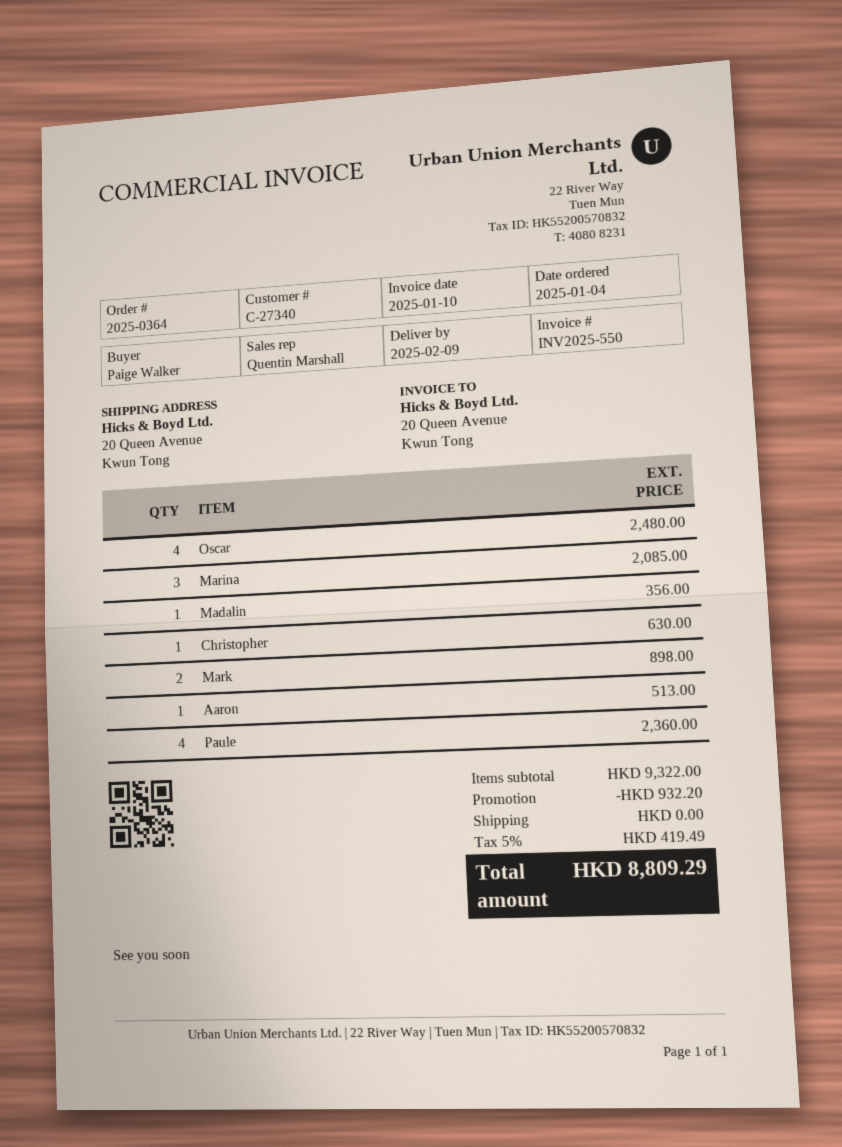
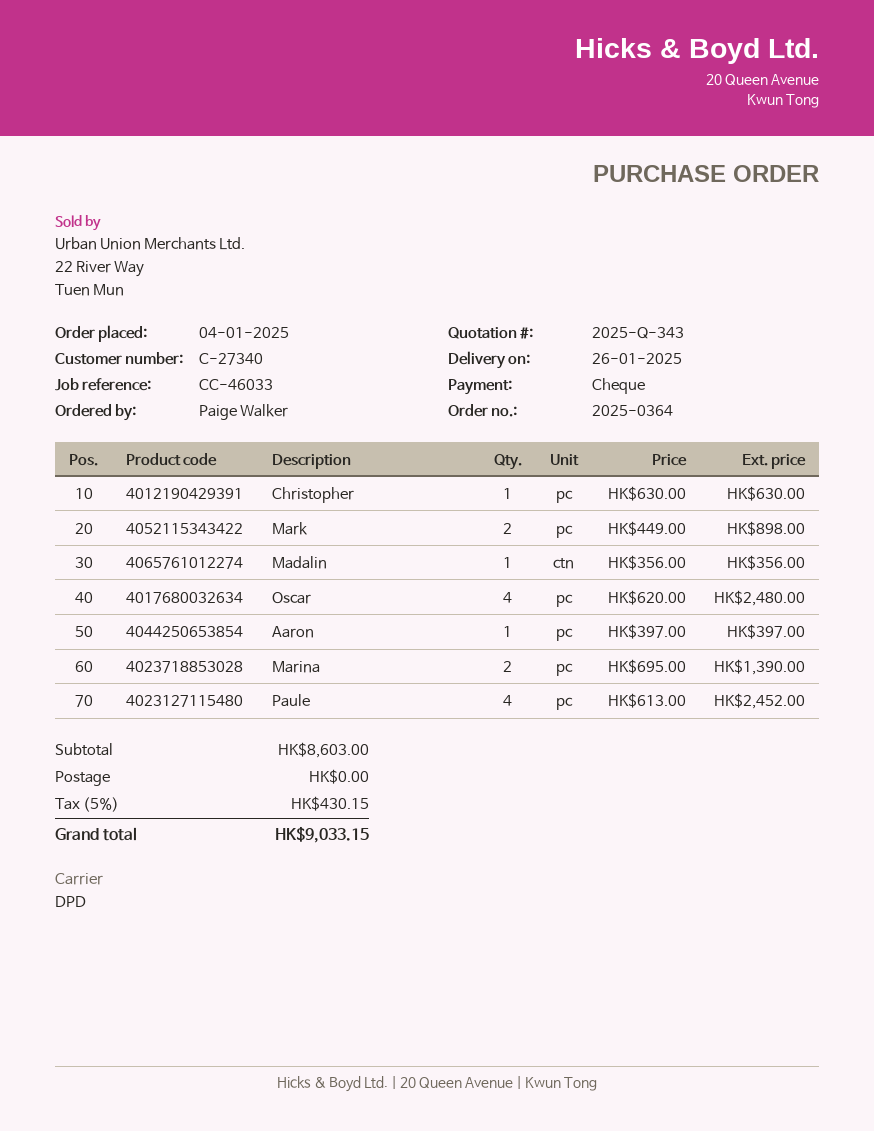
delivery date: 2025-02-09 -> 2025-01-26
Marina: 3 for 2085.00 -> 2 for 1390.00
Aaron: 1 for 513.00 -> 1 for 397.00
Paule: 4 for 2360.00 -> 4 for 2452.00
subtotal: 9322.00 -> 8603.00
discount: 932.20 -> none
tax: 5% = 419.49 -> 5% = 430.15
total: 8809.29 -> 9033.15

